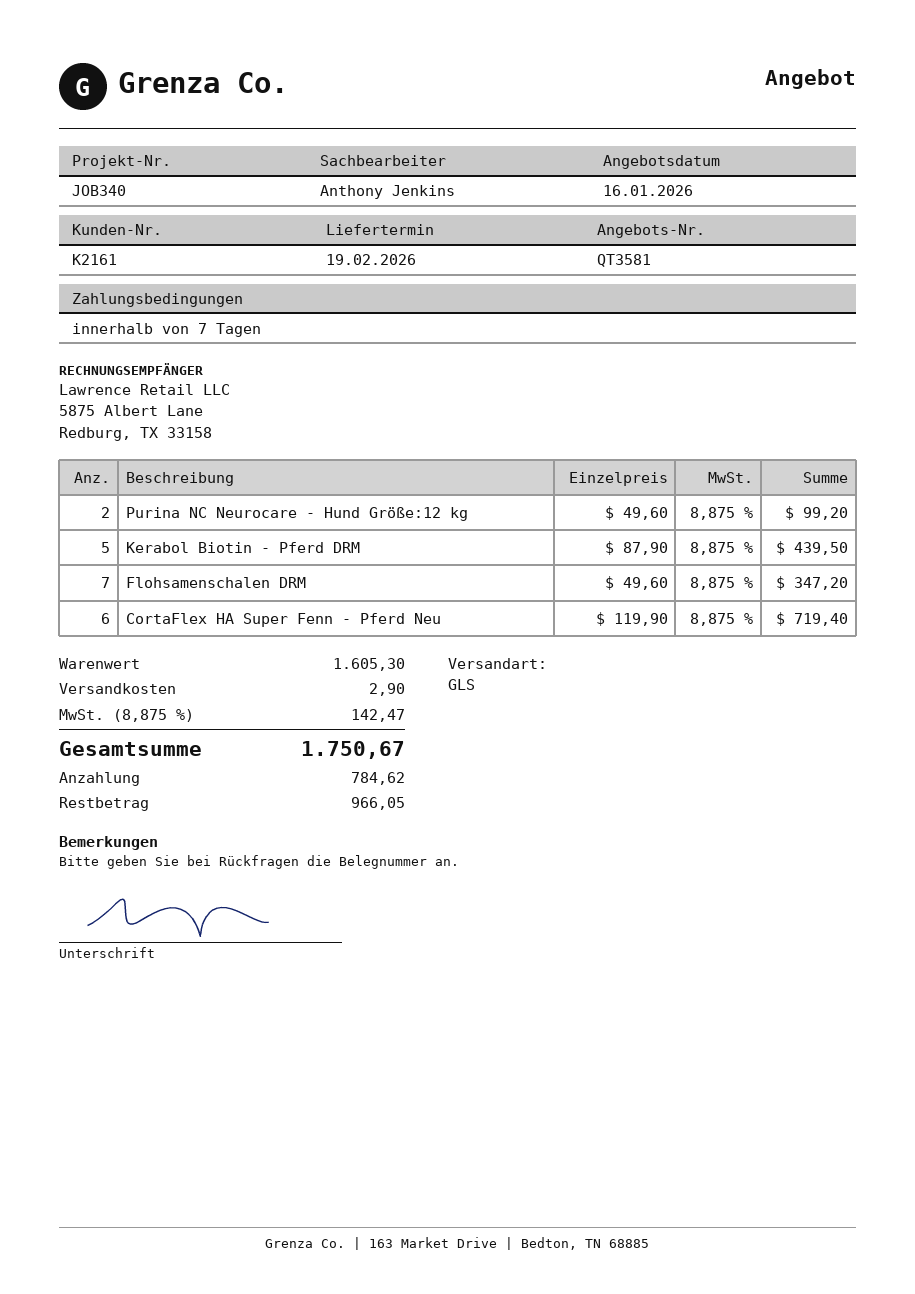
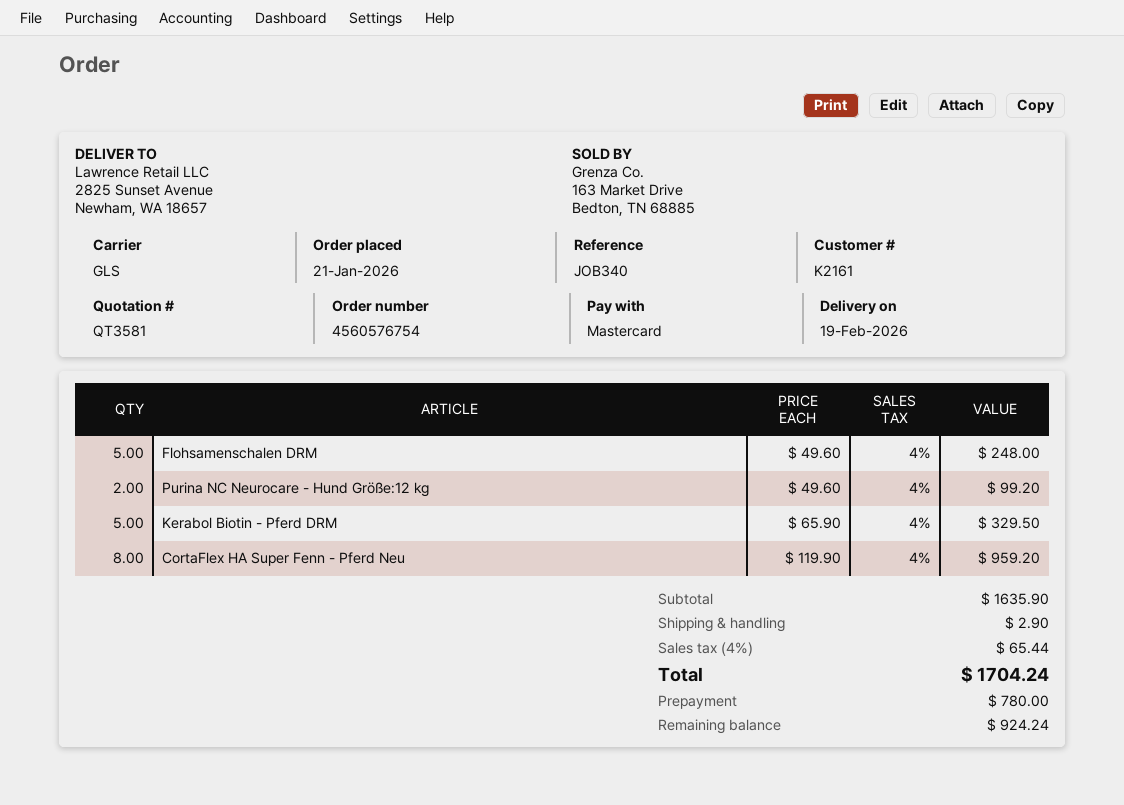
Kerabol Biotin - Pferd DRM: 5 x 87.90 = 439.50 -> 5 x 65.90 = 329.50
Flohsamenschalen DRM: 7 x 49.60 = 347.20 -> 5 x 49.60 = 248.00
CortaFlex HA Super Fenn - Pferd Neu: 6 x 119.90 = 719.40 -> 8 x 119.90 = 959.20
subtotal: 1605.30 -> 1635.90
tax: 8.875% = 142.47 -> 4% = 65.44
total: 1750.67 -> 1704.24
deposit: 784.62 -> 780.00
balance: 966.05 -> 924.24

